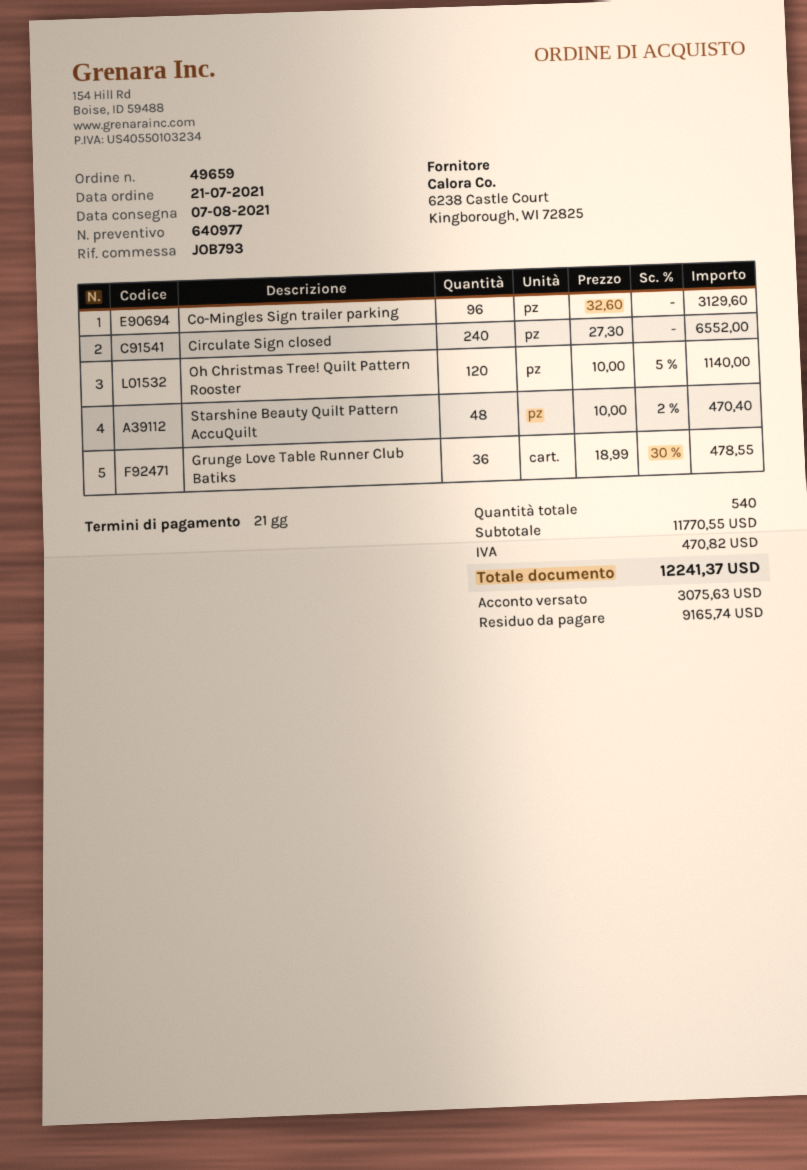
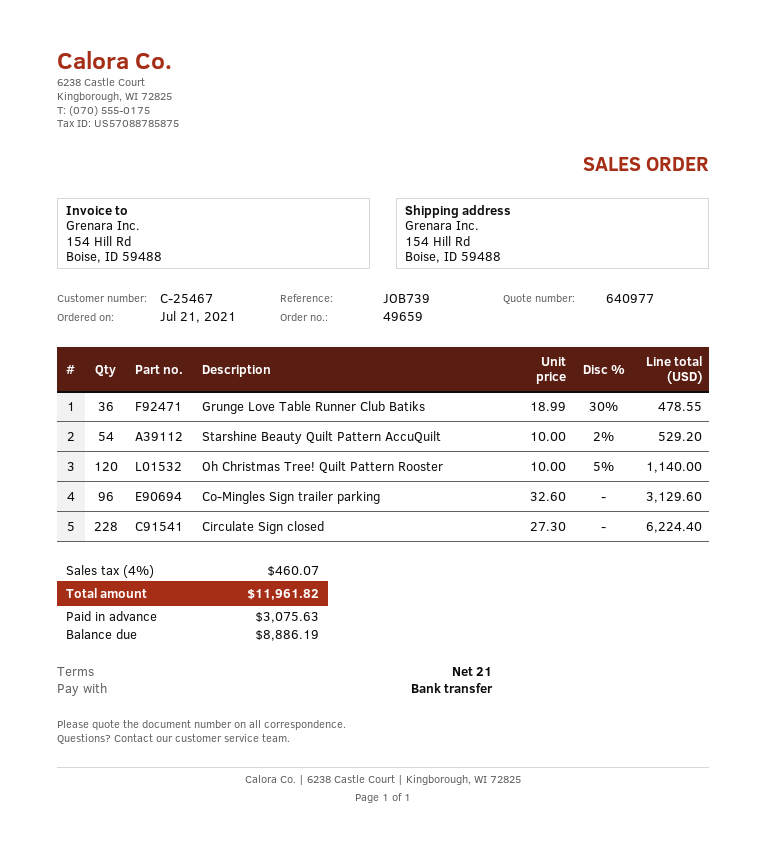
reference: JOB793 -> JOB739
Circulate Sign closed: 240 x 27.30 = 6552.00 -> 228 x 27.30 = 6224.40
Starshine Beauty Quilt Pattern AccuQuilt: 48 x 10.00 - 2% = 470.40 -> 54 x 10.00 - 2% = 529.20
tax: 470.82 -> 460.07
total: 12241.37 -> 11961.82
balance: 9165.74 -> 8886.19

